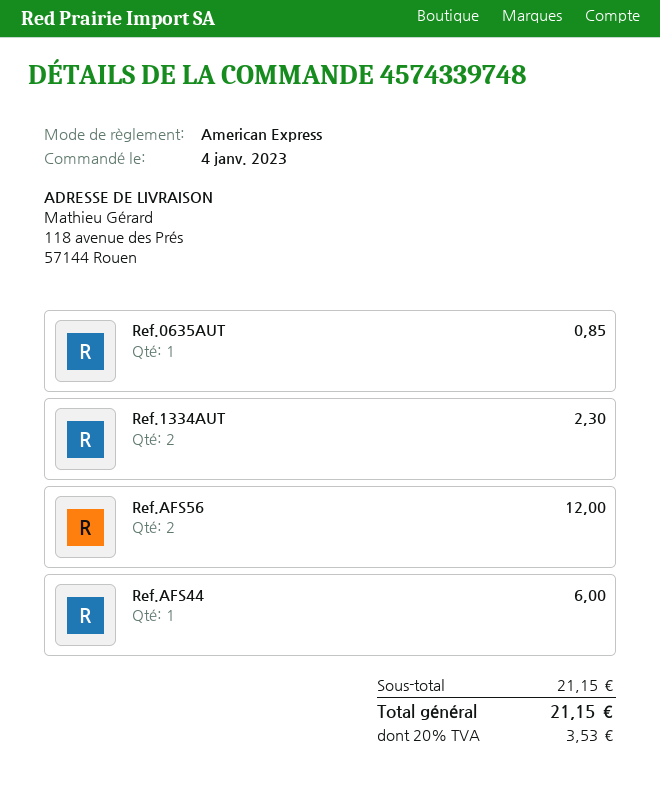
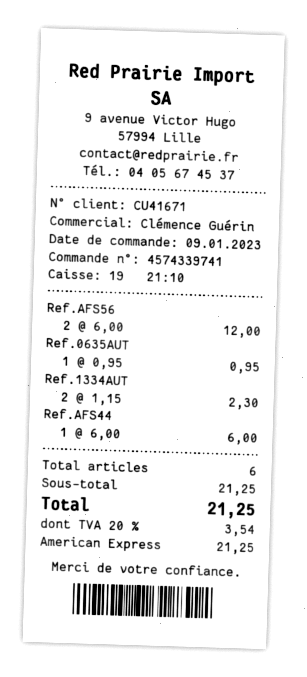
order number: 4574339748 -> 4574339741
order date: 2023-01-04 -> 2023-01-09
Ref.0635AUT: 1 for 0.85 -> 1 for 0.95
subtotal: 21.15 -> 21.25
tax: 20% = 3.53 -> 20% = 3.54
total: 21.15 -> 21.25

